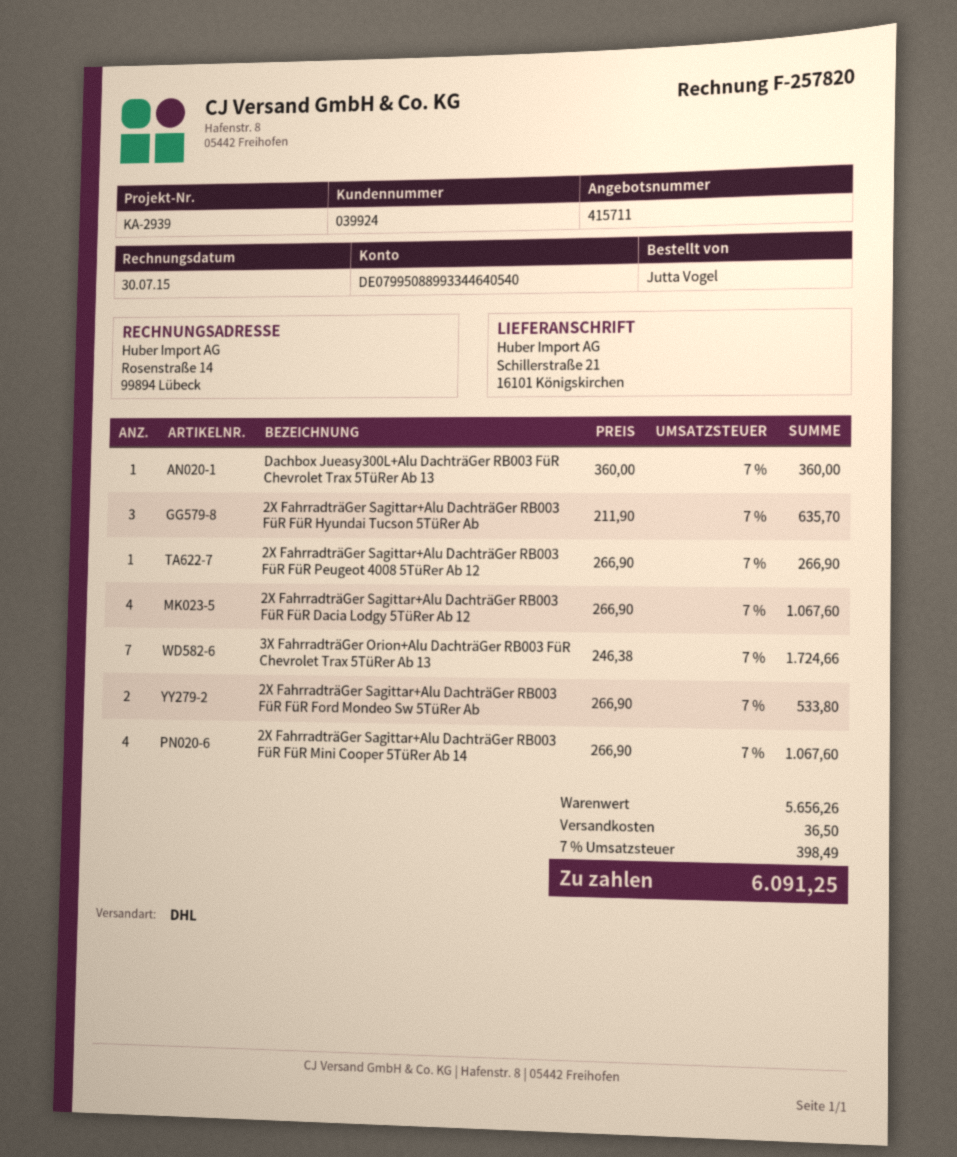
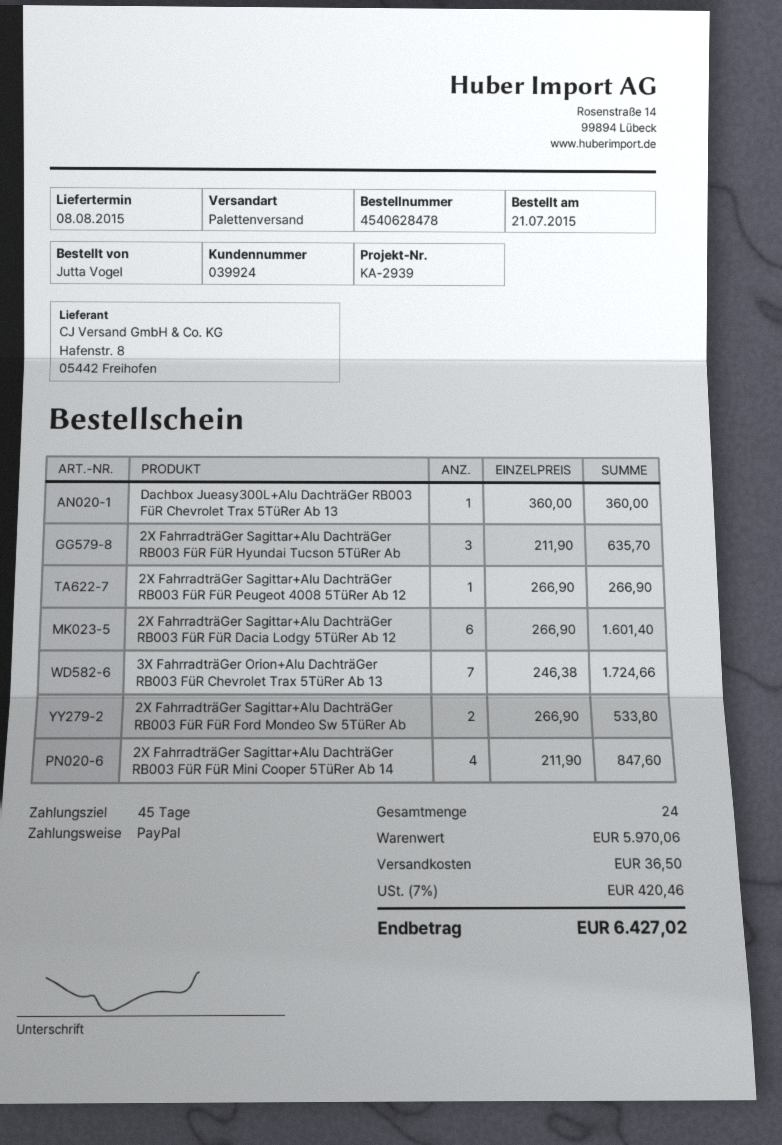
shipping method: DHL -> pallet freight
2X FahrradträGer Sagittar+Alu DachträGer RB003 FüR FüR Dacia Lodgy 5TüRer Ab 12: 4 x 266.90 = 1067.60 -> 6 x 266.90 = 1601.40
2X FahrradträGer Sagittar+Alu DachträGer RB003 FüR FüR Mini Cooper 5TüRer Ab 14: 4 x 266.90 = 1067.60 -> 4 x 211.90 = 847.60
subtotal: 5656.26 -> 5970.06
tax: 7% = 398.49 -> 7% = 420.46
total: 6091.25 -> 6427.02

